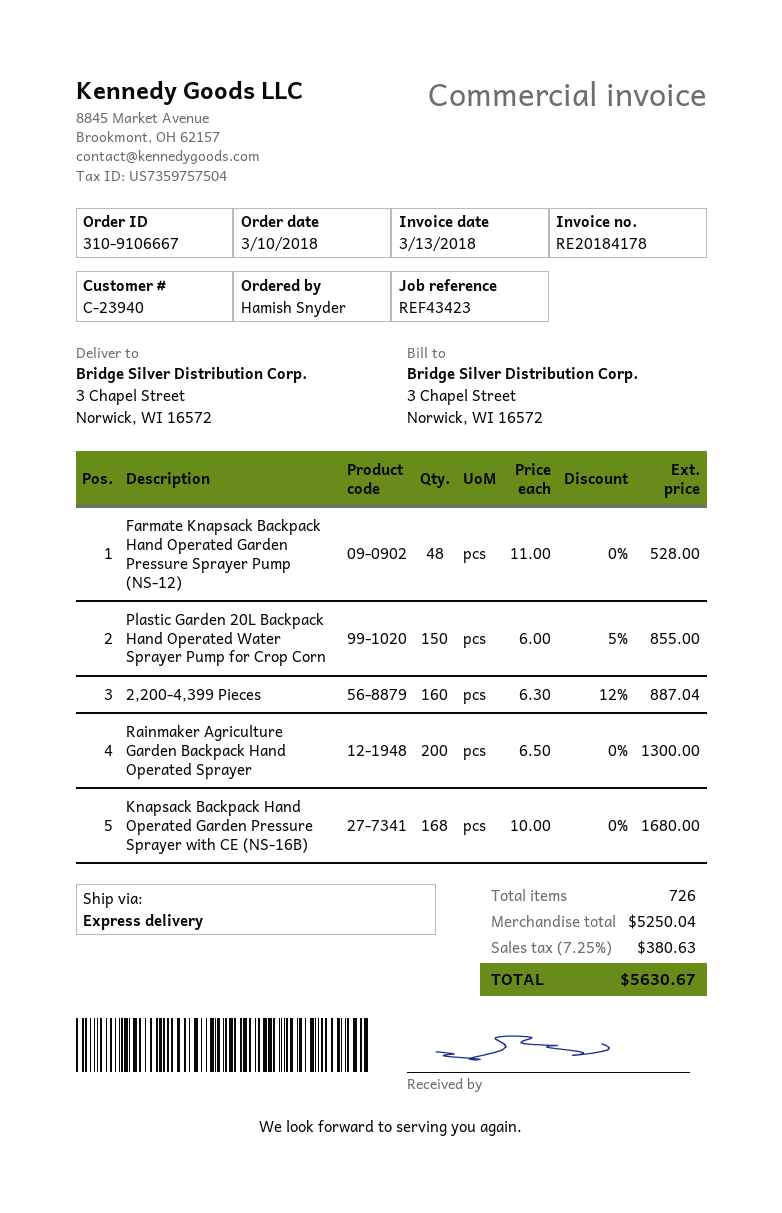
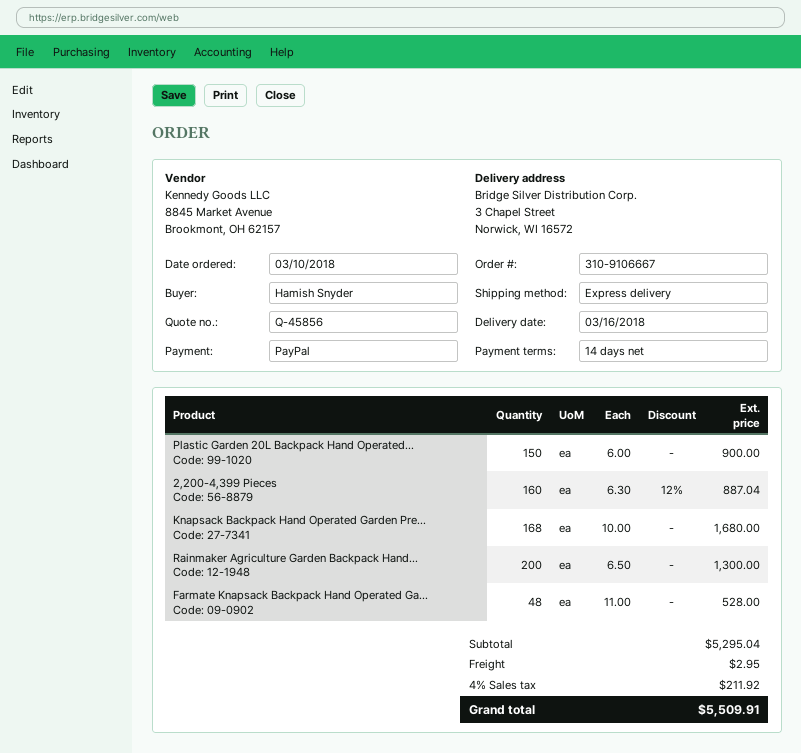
Plastic Garden 20L Backpack Hand Operated Water Sprayer Pump for Crop Corn: 150 x 6.00 - 5% = 855.00 -> 150 x 6.00 = 900.00
subtotal: 5250.04 -> 5295.04
shipping: none -> 2.95
tax: 7.25% = 380.63 -> 4% = 211.92
total: 5630.67 -> 5509.91

